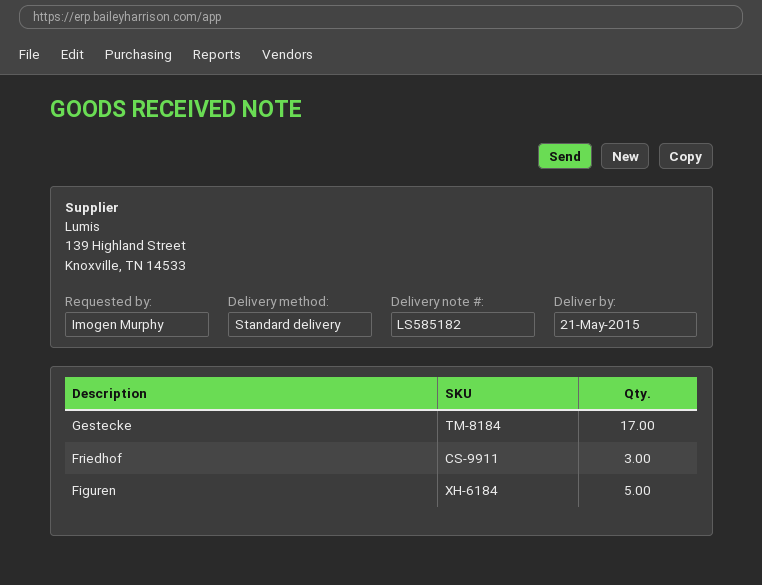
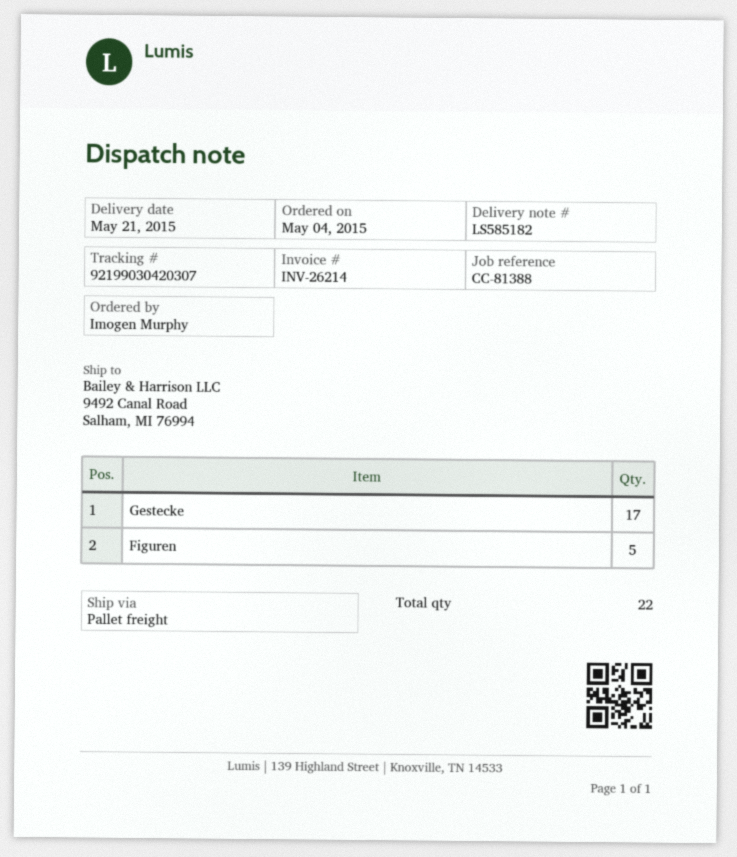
shipping method: standard -> pallet freight
Friedhof: 3 -> none

